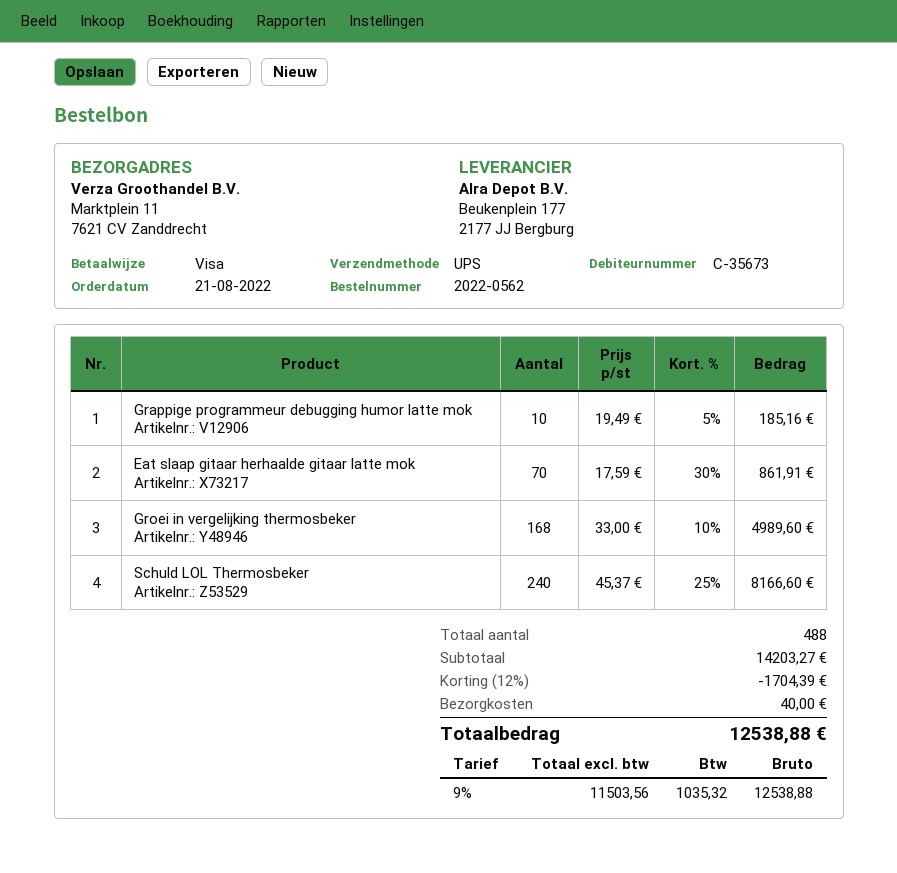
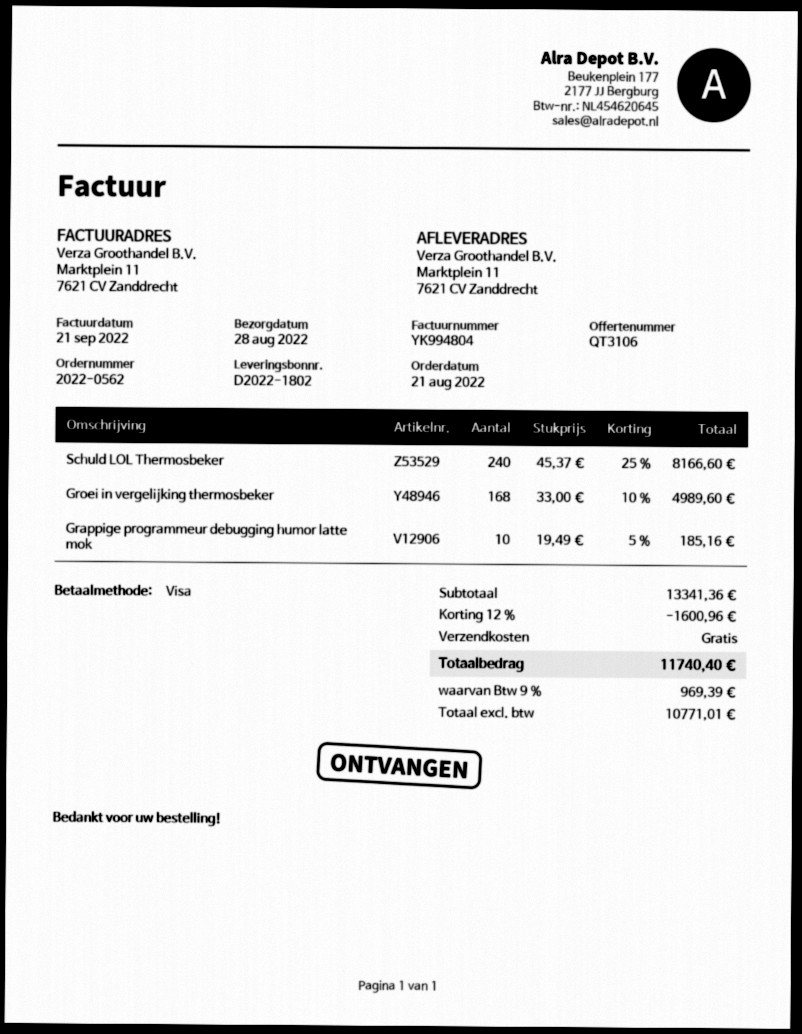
Eat slaap gitaar herhaalde gitaar latte mok: 70 x 17.59 - 30% = 861.91 -> none
subtotal: 14203.27 -> 13341.36
discount: 12% = 1704.39 -> 12% = 1600.96
shipping: 40.00 -> 0.00
net: 11503.56 -> 10771.01
tax: 9% = 1035.32 -> 9% = 969.39
total: 12538.88 -> 11740.40

